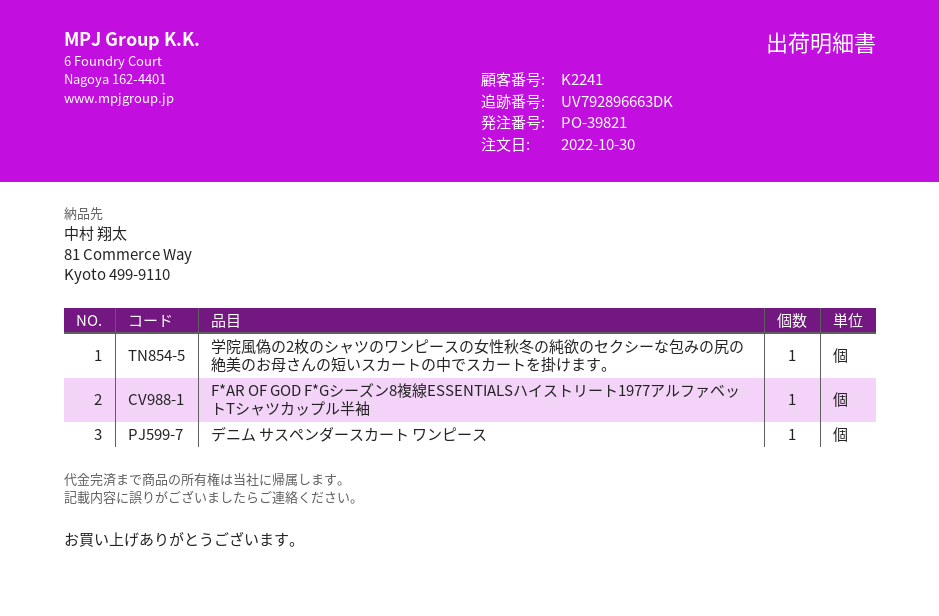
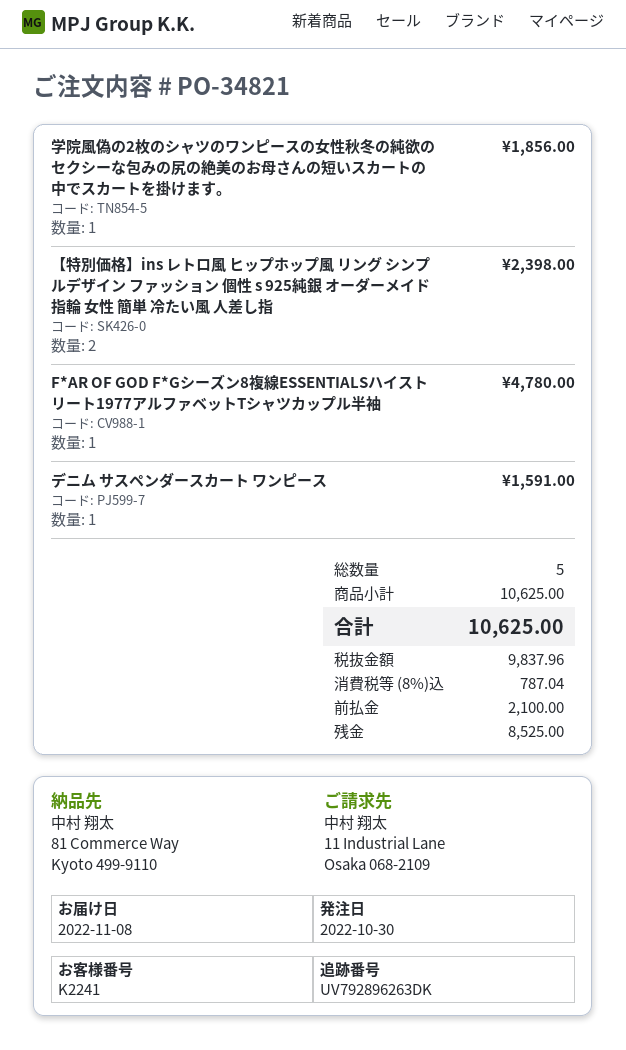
order number: PO-39821 -> PO-34821
tracking number: UV792896663DK -> UV792896263DK
【特別価格】ins レトロ風 ヒップホップ風 リング シンプルデザイン ファッション 個性 s 925純銀 オーダーメイド 指輪 女性 簡単 冷たい風 人差し指: none -> 2

